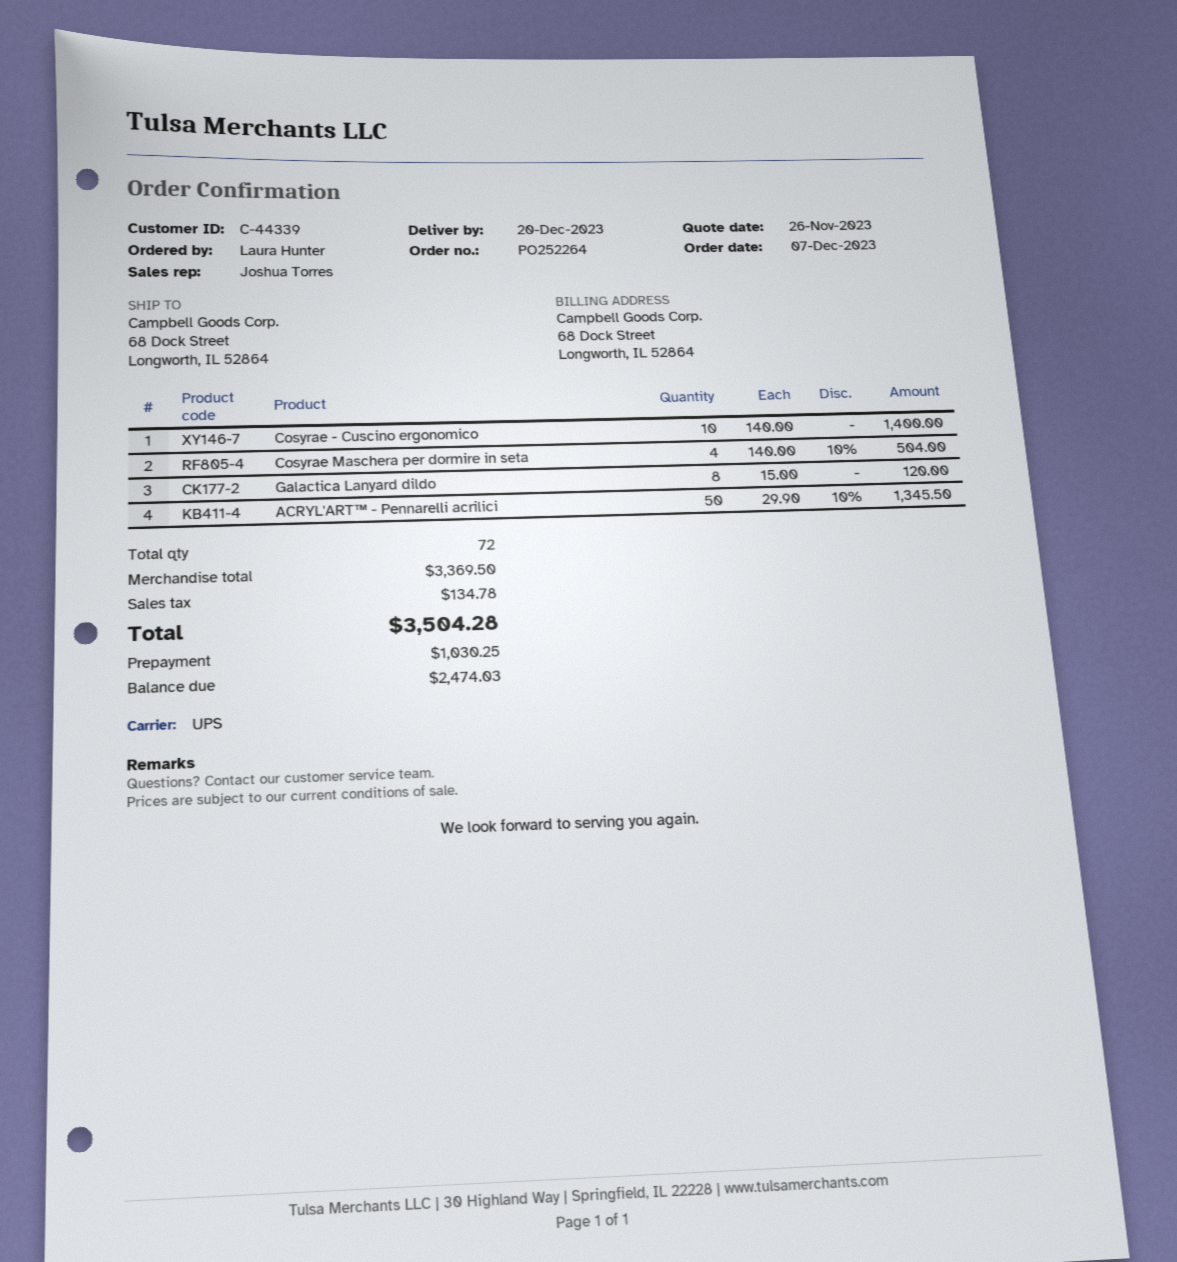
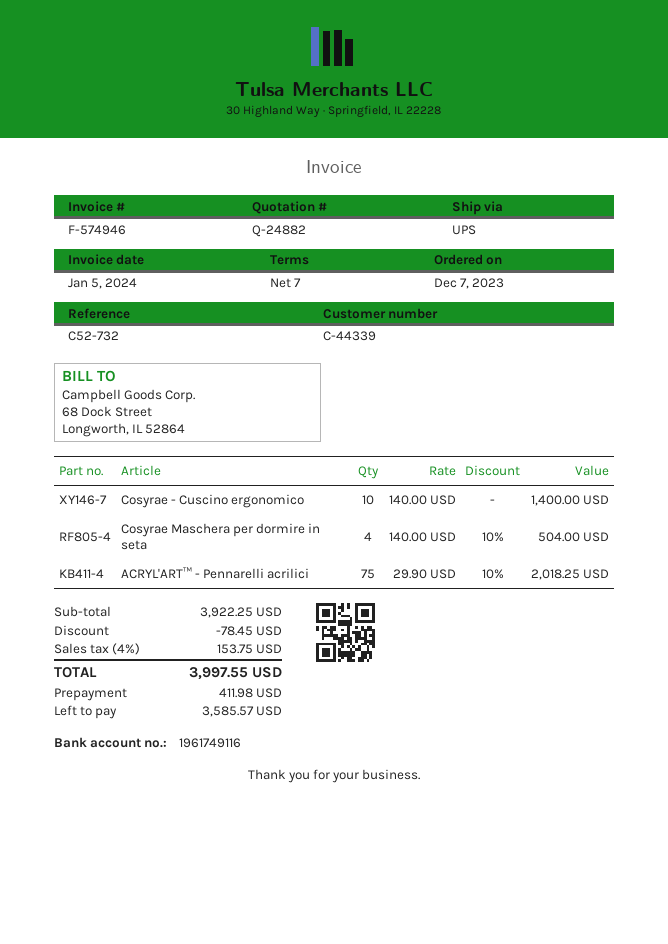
Galactica Lanyard dildo: 8 x 15.00 = 120.00 -> none
ACRYL'ART™ - Pennarelli acrilici: 50 x 29.90 - 10% = 1345.50 -> 75 x 29.90 - 10% = 2018.25
subtotal: 3369.50 -> 3922.25
discount: none -> 78.45
tax: 134.78 -> 153.75
total: 3504.28 -> 3997.55
deposit: 1030.25 -> 411.98
balance: 2474.03 -> 3585.57

